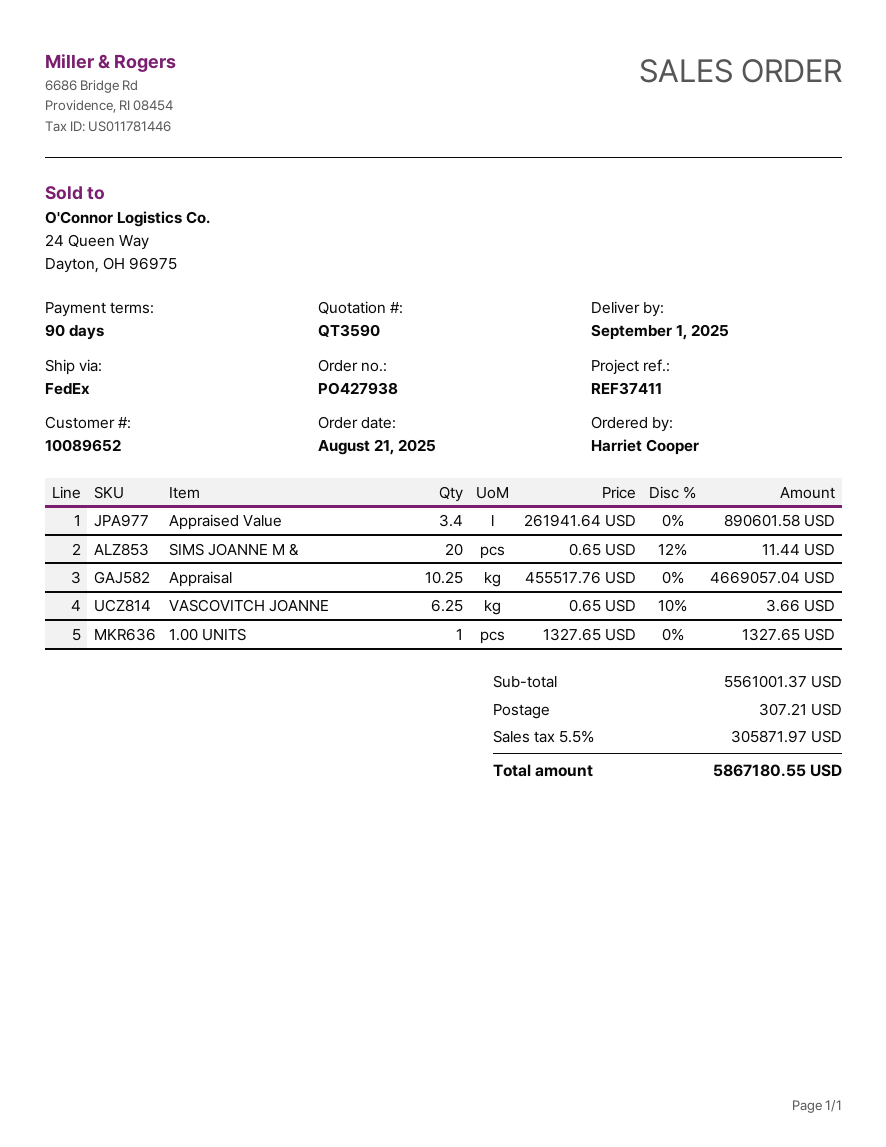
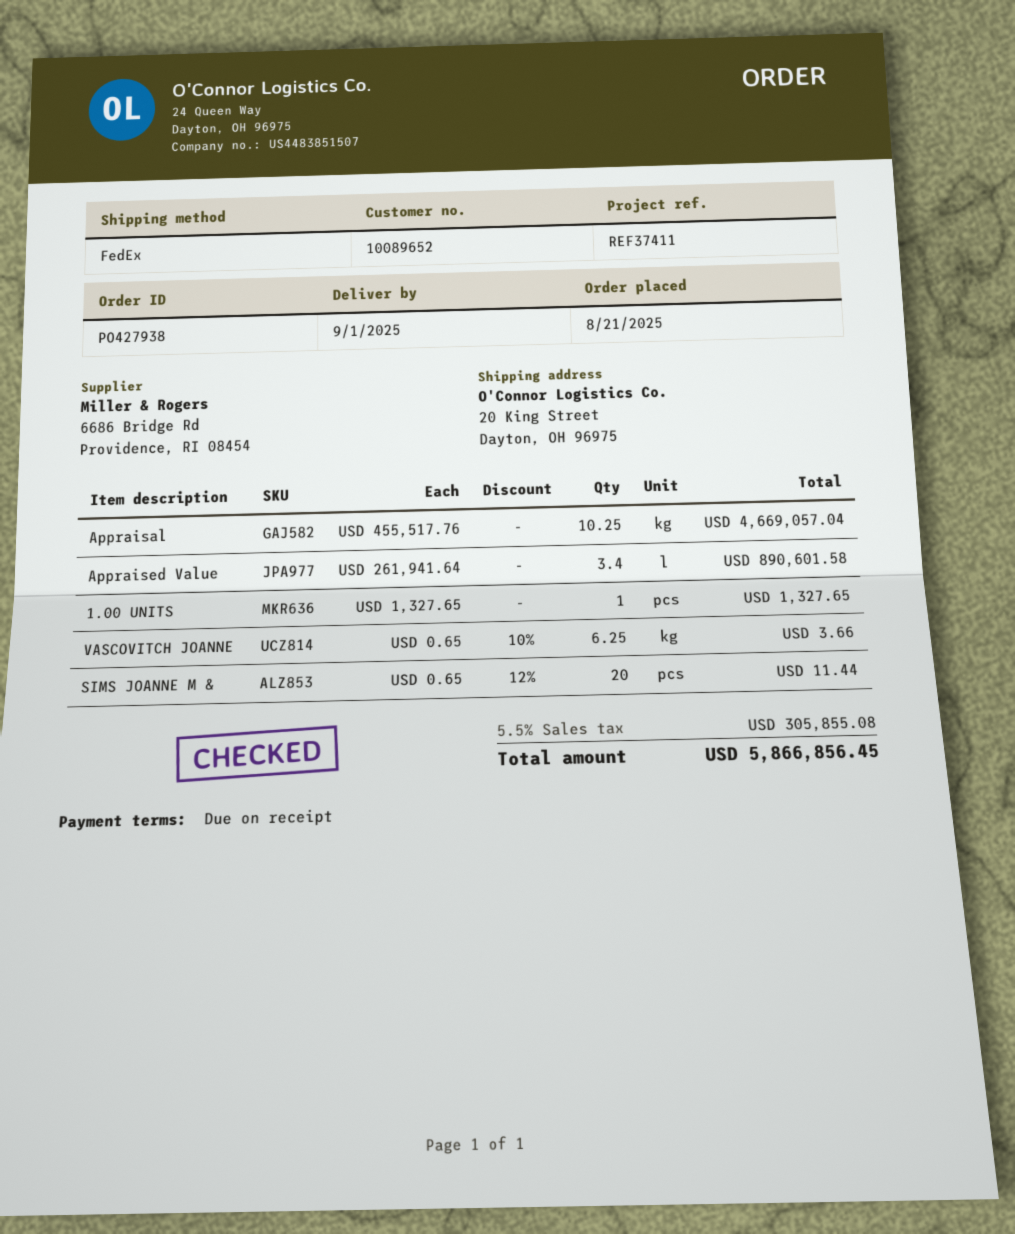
payment terms: 90 days -> on receipt
shipping: 307.21 -> none
tax: 5.5% = 305871.97 -> 5.5% = 305855.08
total: 5867180.55 -> 5866856.45

